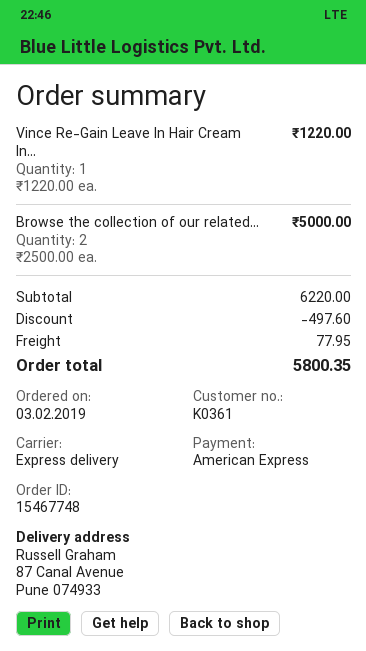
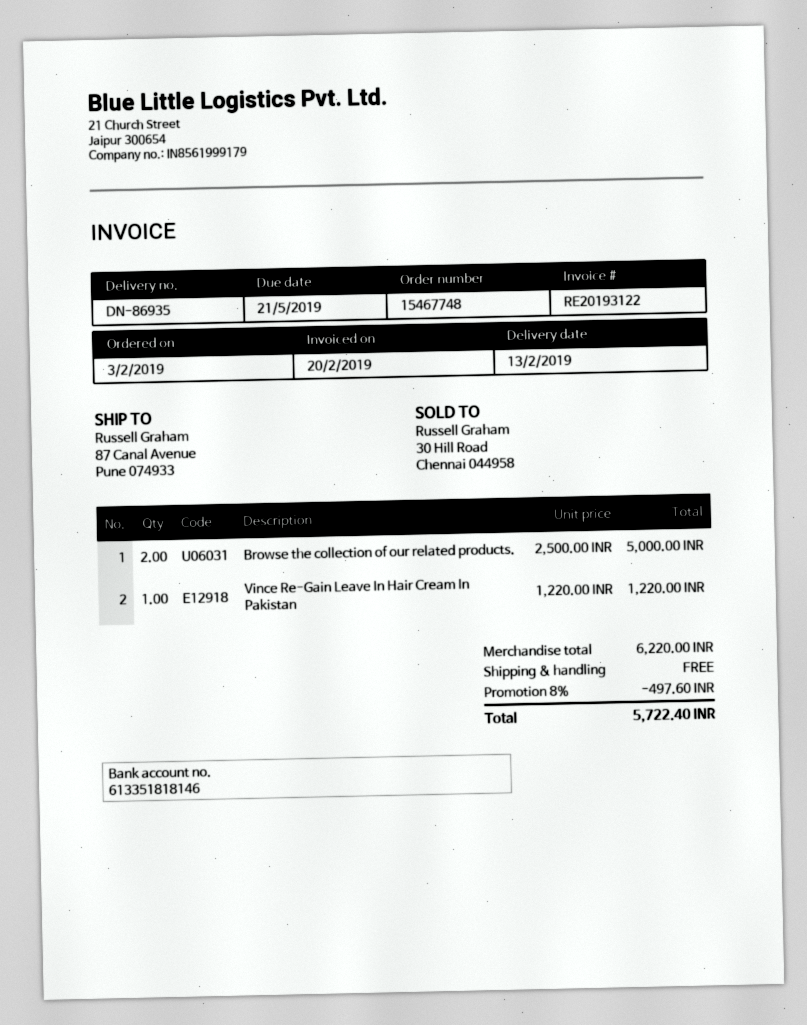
shipping: 77.95 -> 0.00
total: 5800.35 -> 5722.40

